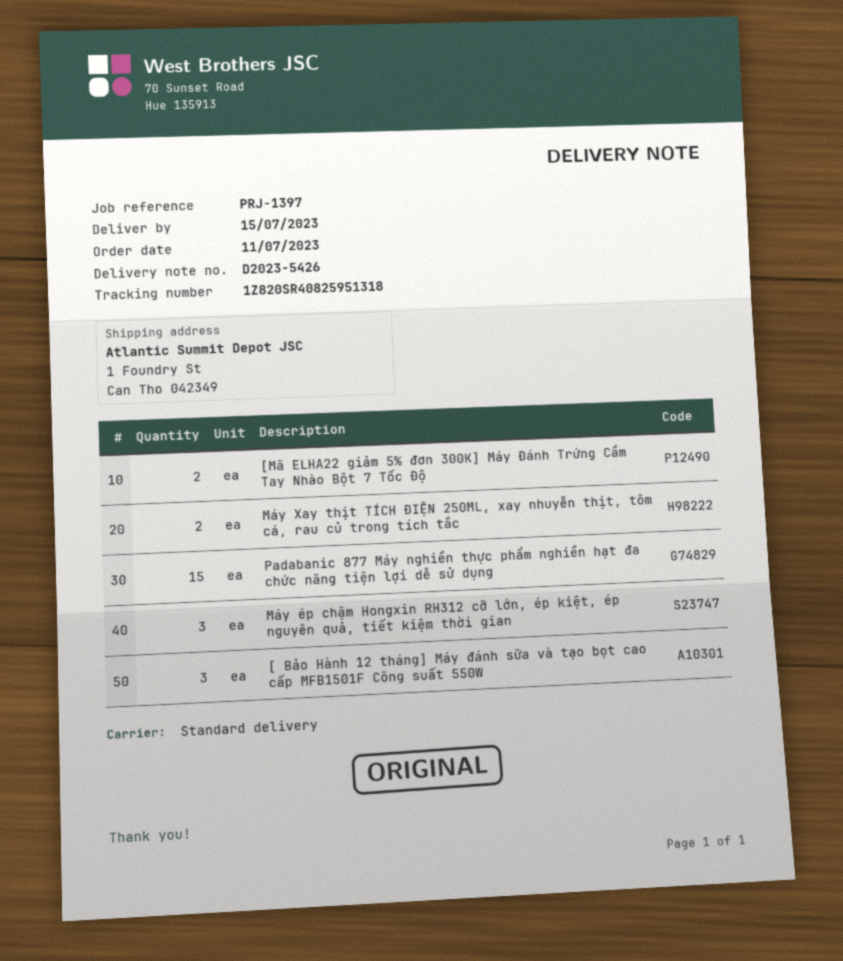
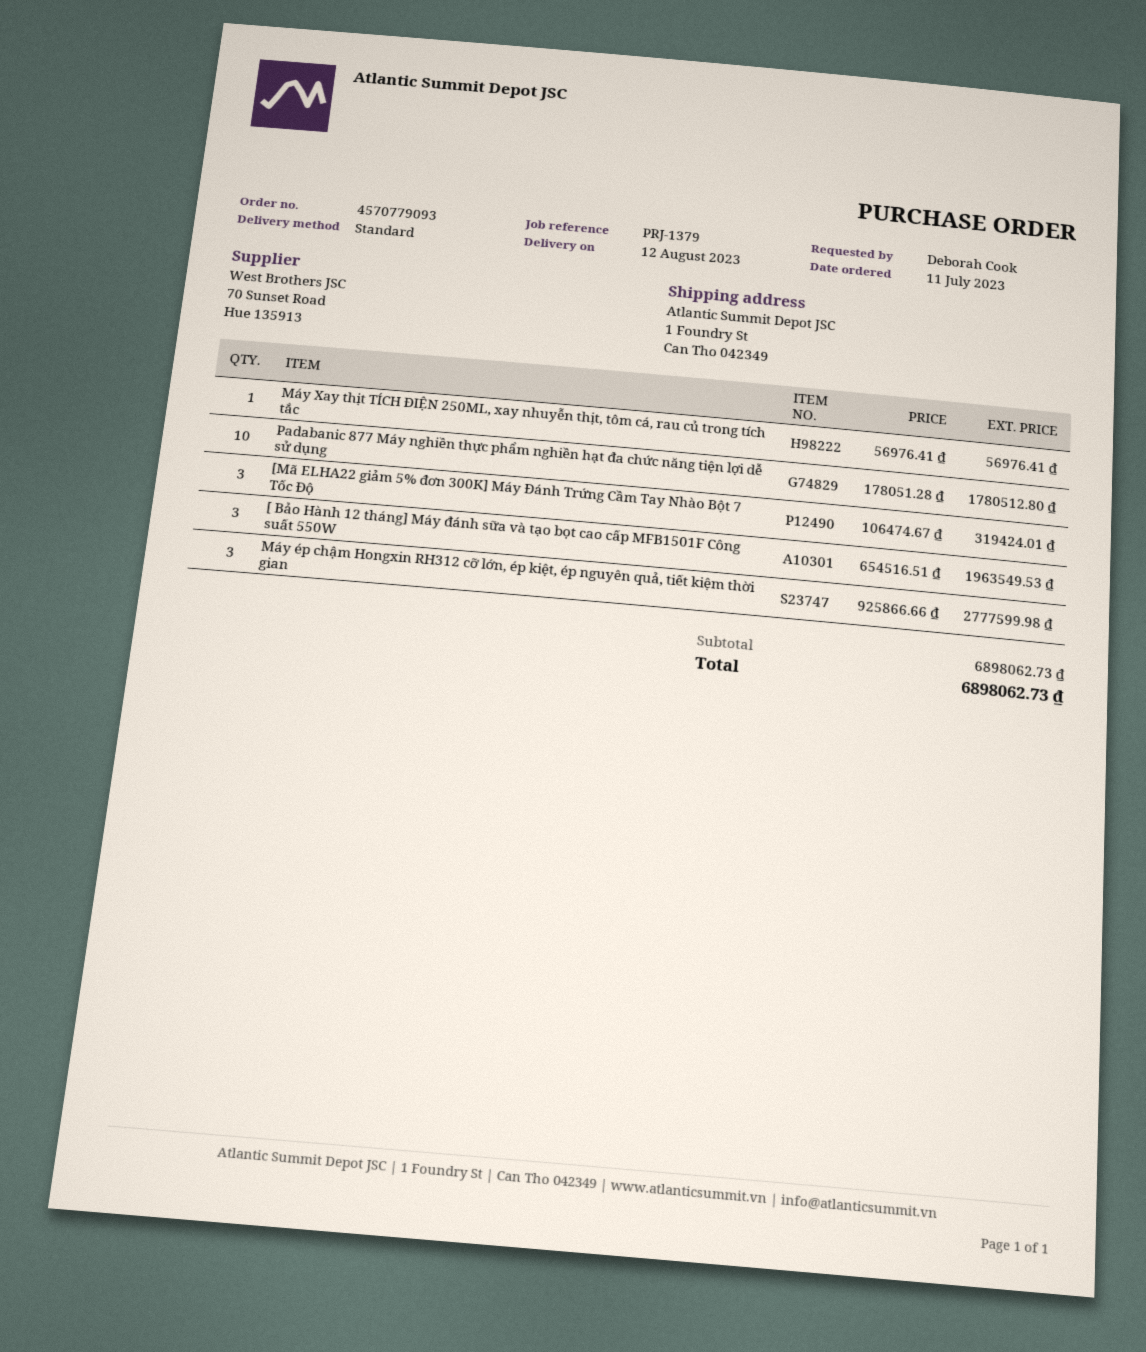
delivery date: 2023-07-15 -> 2023-08-12
reference: PRJ-1397 -> PRJ-1379
[Mã ELHA22 giảm 5% đơn 300K] Máy Đánh Trứng Cầm Tay Nhào Bột 7 Tốc Độ: 2 -> 3
Máy Xay thịt TÍCH ĐIỆN 250ML, xay nhuyễn thịt, tôm cá, rau củ trong tích tắc: 2 -> 1
Padabanic 877 Máy nghiền thực phẩm nghiền hạt đa chức năng tiện lợi dễ sử dụng: 15 -> 10

